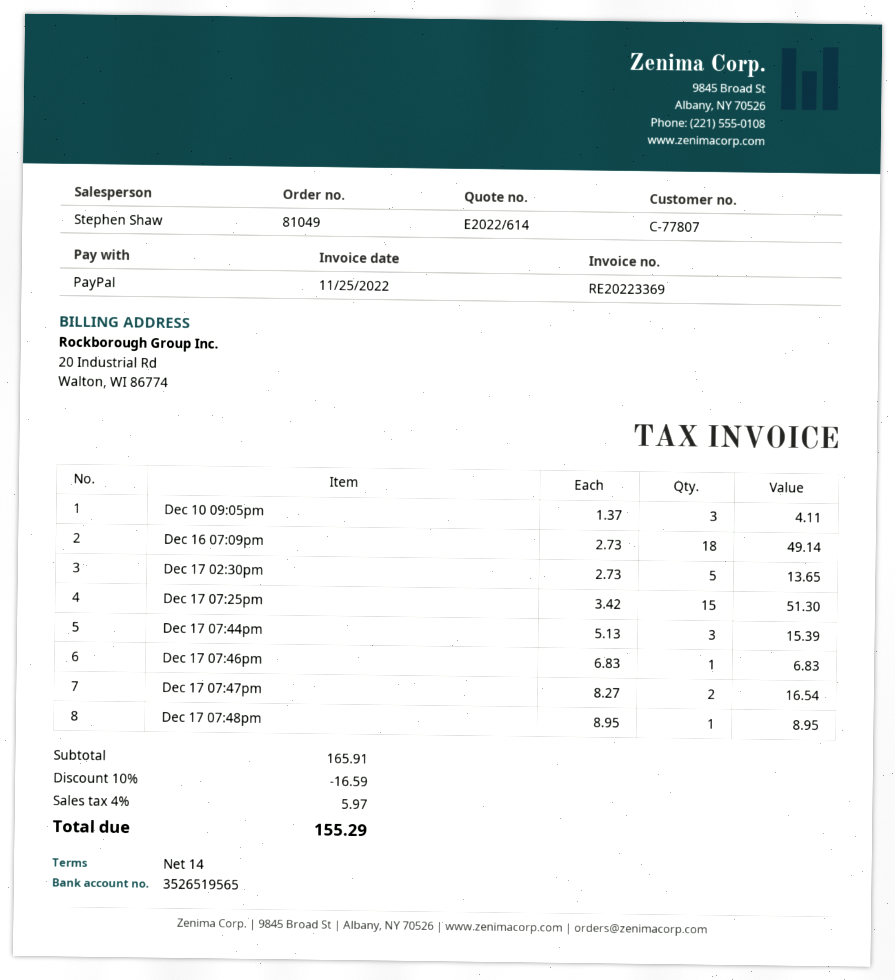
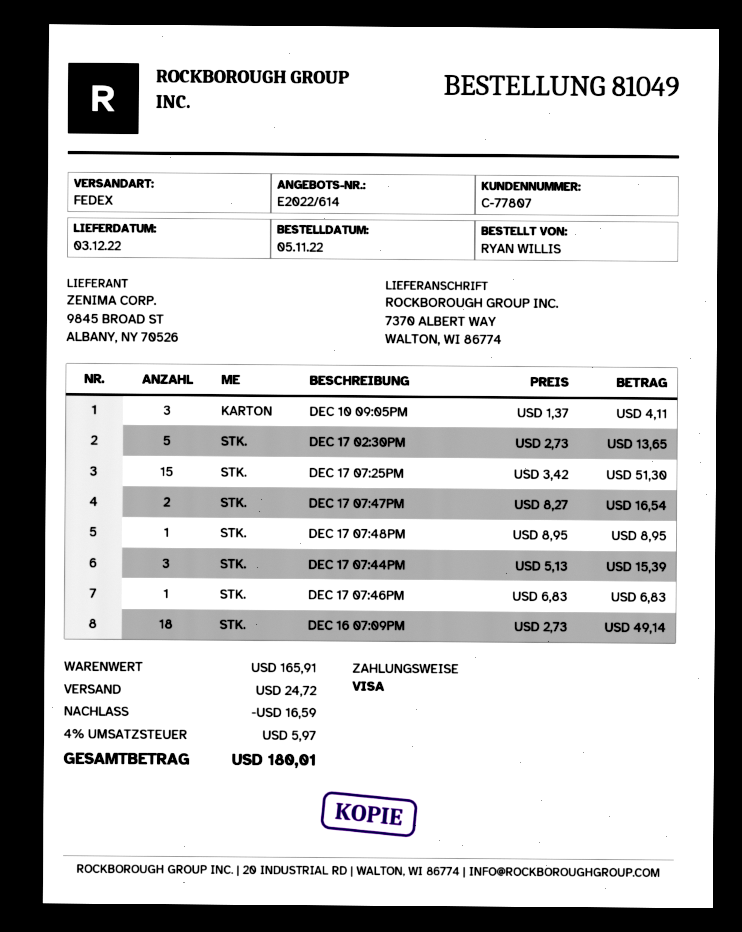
payment method: PayPal -> Visa
shipping: none -> 24.72
total: 155.29 -> 180.01

